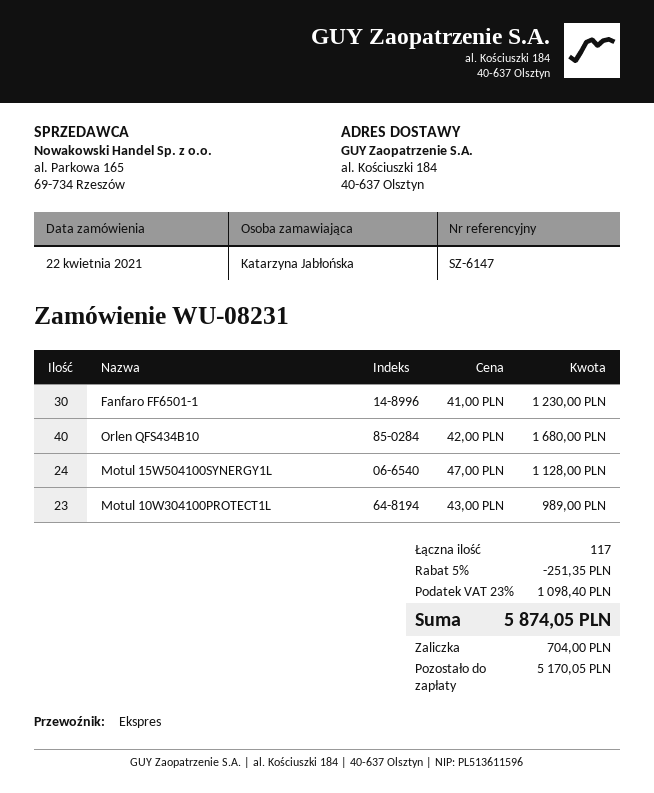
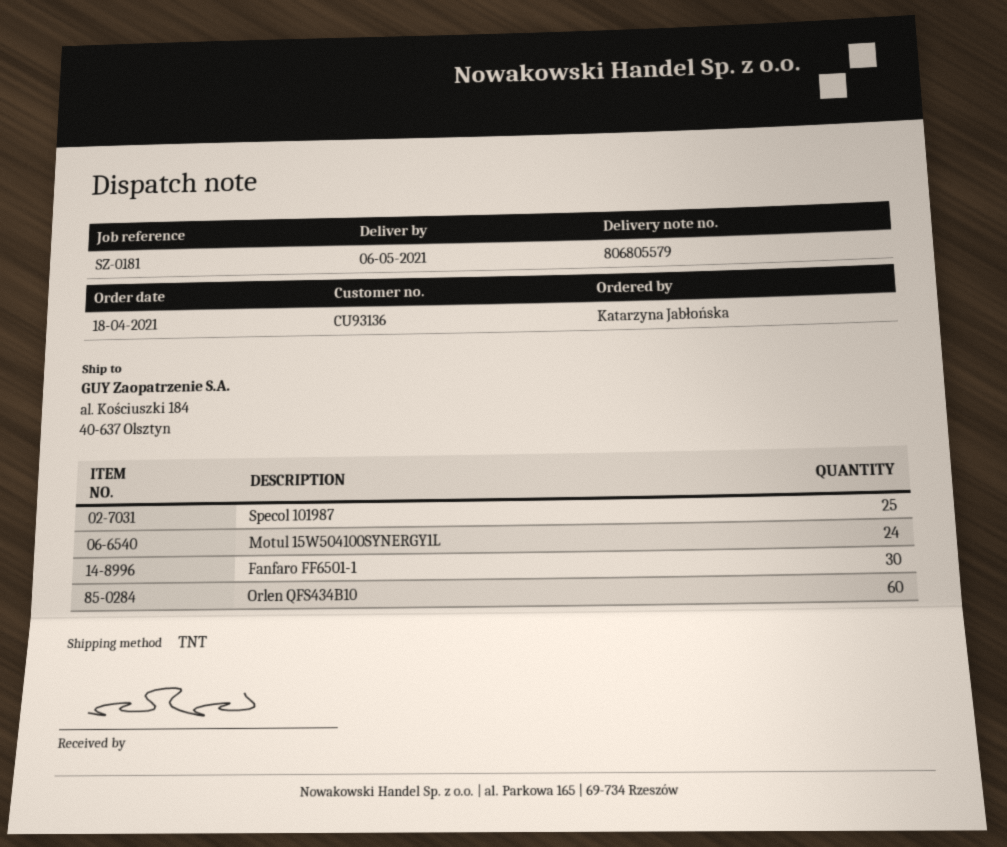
order date: 2021-04-22 -> 2021-04-18
reference: SZ-6147 -> SZ-0181
shipping method: express -> TNT
Orlen QFS434B10: 40 -> 60
Motul 10W304100PROTECT1L: 23 -> none
Specol 101987: none -> 25

